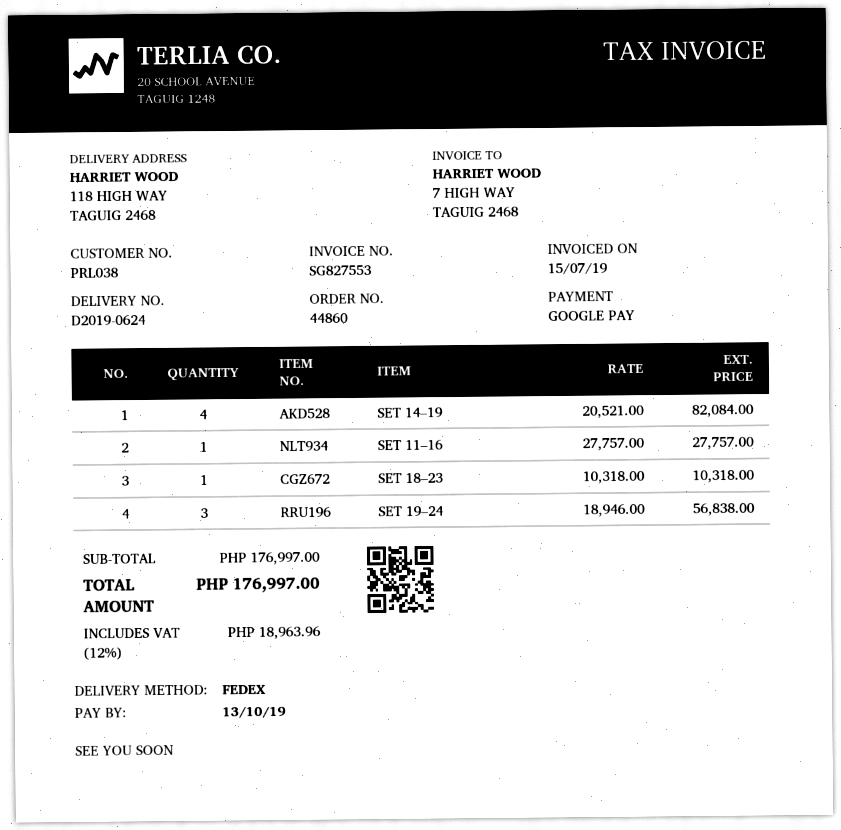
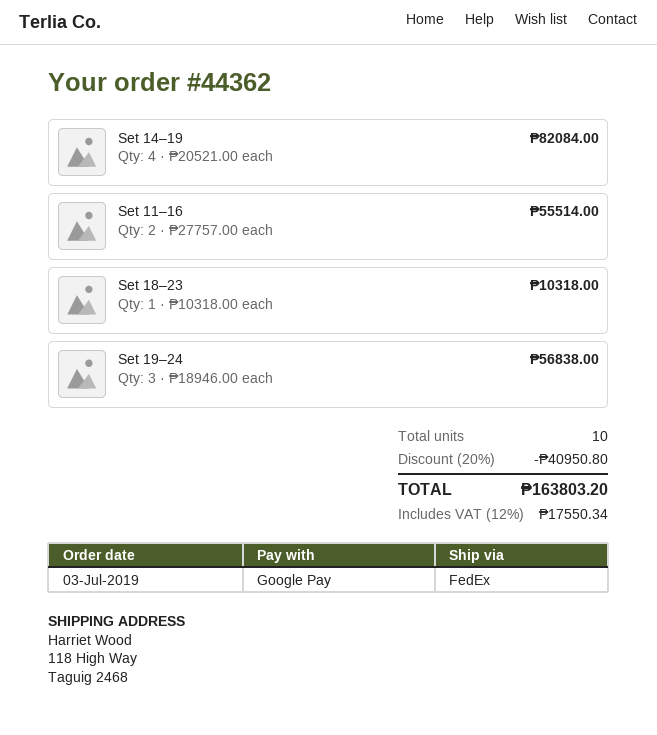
order number: 44860 -> 44362
SET 11–16: 1 x 27757.00 = 27757.00 -> 2 x 27757.00 = 55514.00
discount: none -> 20% = 40950.80
tax: 12% = 18963.96 -> 12% = 17550.34
total: 176997.00 -> 163803.20

